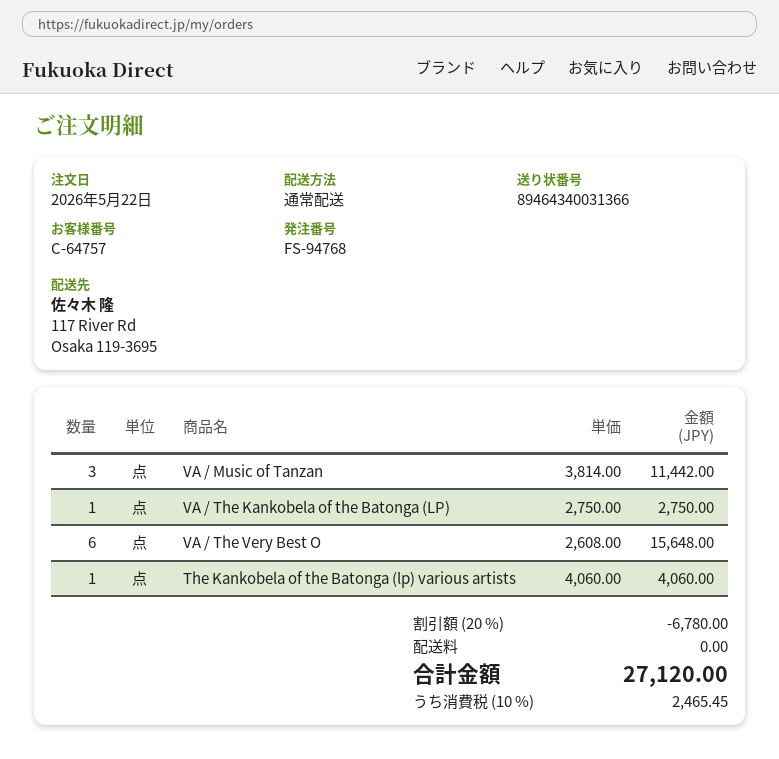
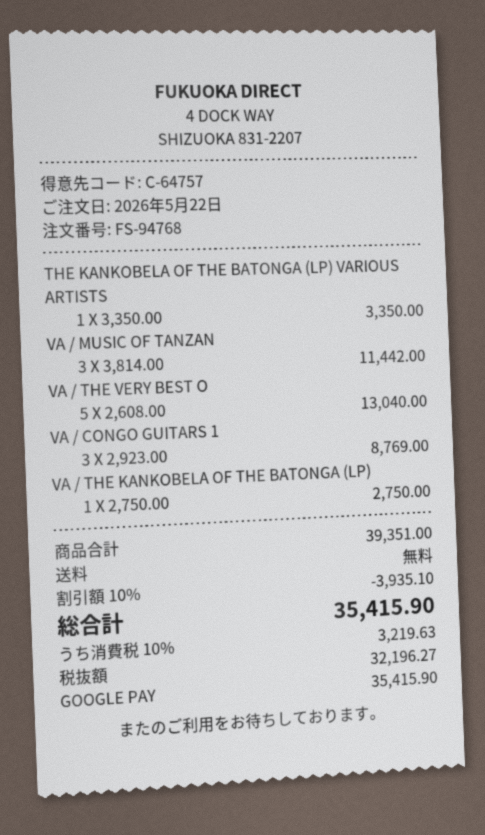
VA / The Very Best O: 6 x 2608.00 = 15648.00 -> 5 x 2608.00 = 13040.00
The Kankobela of the Batonga (lp) various artists: 1 x 4060.00 = 4060.00 -> 1 x 3350.00 = 3350.00
VA / CONGO GUITARS 1: none -> 3 x 2923.00 = 8769.00
discount: 20% = 6780.00 -> 10% = 3935.10
tax: 10% = 2465.45 -> 10% = 3219.63
total: 27120.00 -> 35415.90

